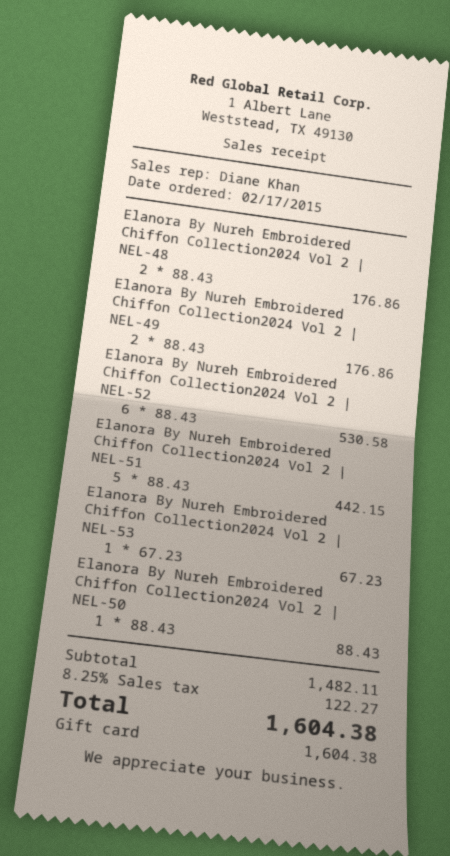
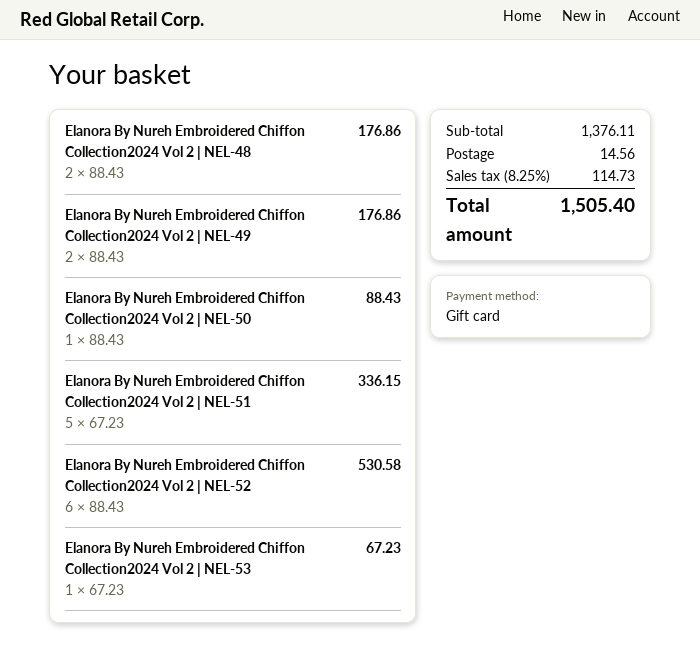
Elanora By Nureh Embroidered Chiffon Collection2024 Vol 2 | NEL-51: 5 x 88.43 = 442.15 -> 5 x 67.23 = 336.15
subtotal: 1482.11 -> 1376.11
shipping: none -> 14.56
tax: 8.25% = 122.27 -> 8.25% = 114.73
total: 1604.38 -> 1505.40

